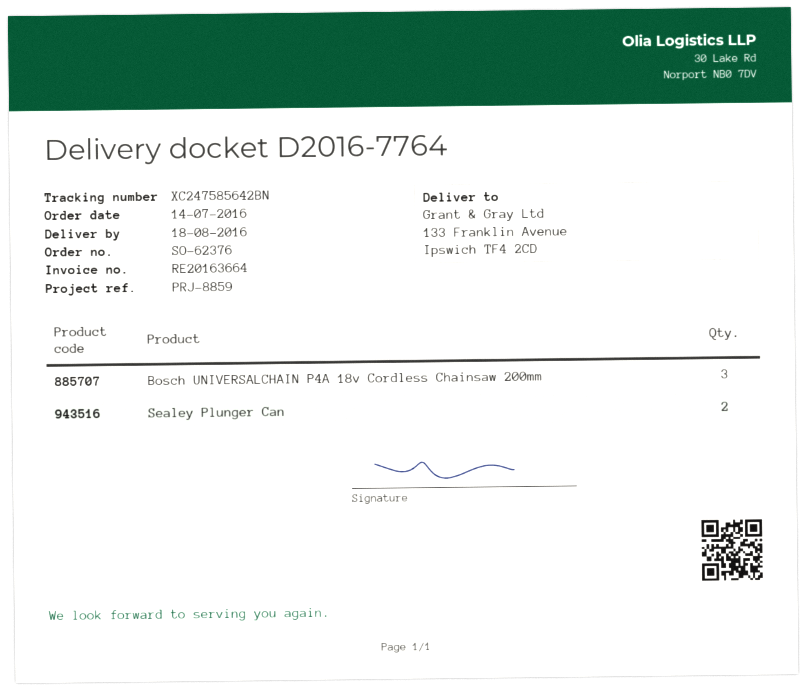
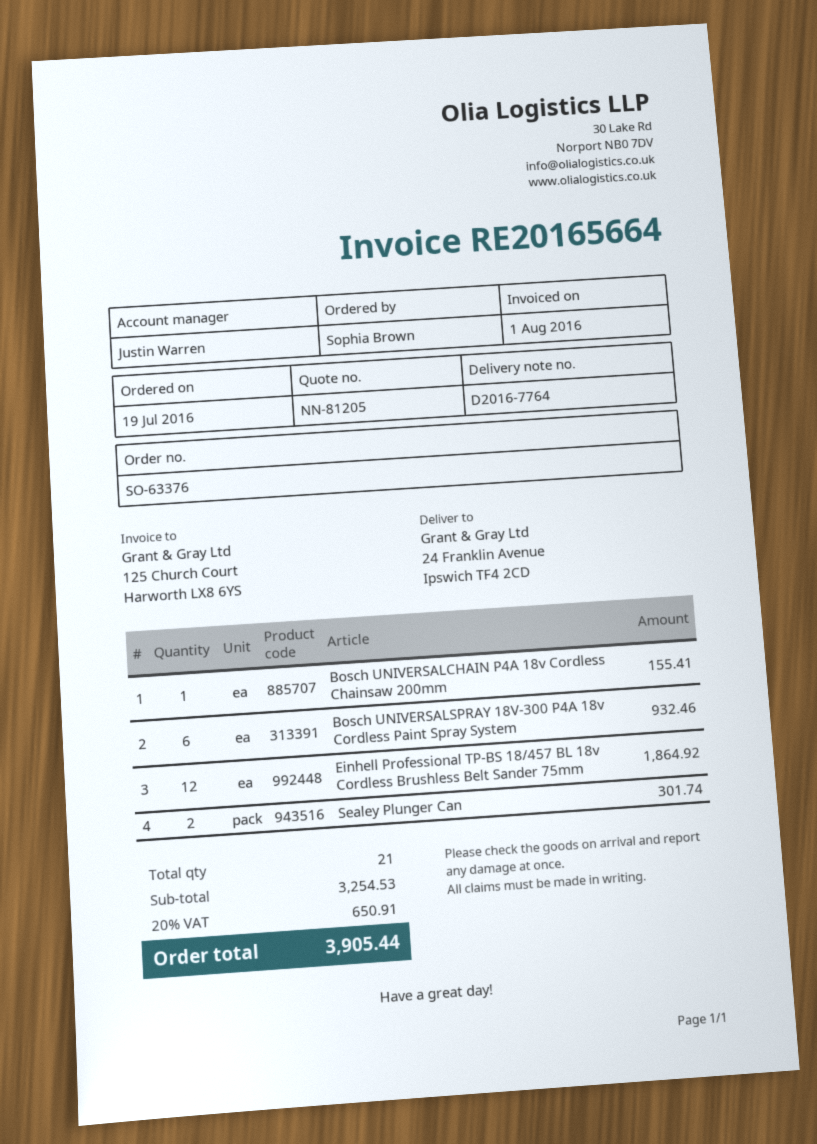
order number: SO-62376 -> SO-63376
order date: 2016-07-14 -> 2016-07-19
invoice number: RE20163664 -> RE20165664
ship to: 133 Franklin Avenue, Ipswich TF4 2CD -> 24 Franklin Avenue, Ipswich TF4 2CD
Bosch UNIVERSALCHAIN P4A 18v Cordless Chainsaw 200mm: 3 -> 1
Bosch UNIVERSALSPRAY 18V-300 P4A 18v Cordless Paint Spray System: none -> 6
Einhell Professional TP-BS 18/457 BL 18v Cordless Brushless Belt Sander 75mm: none -> 12

